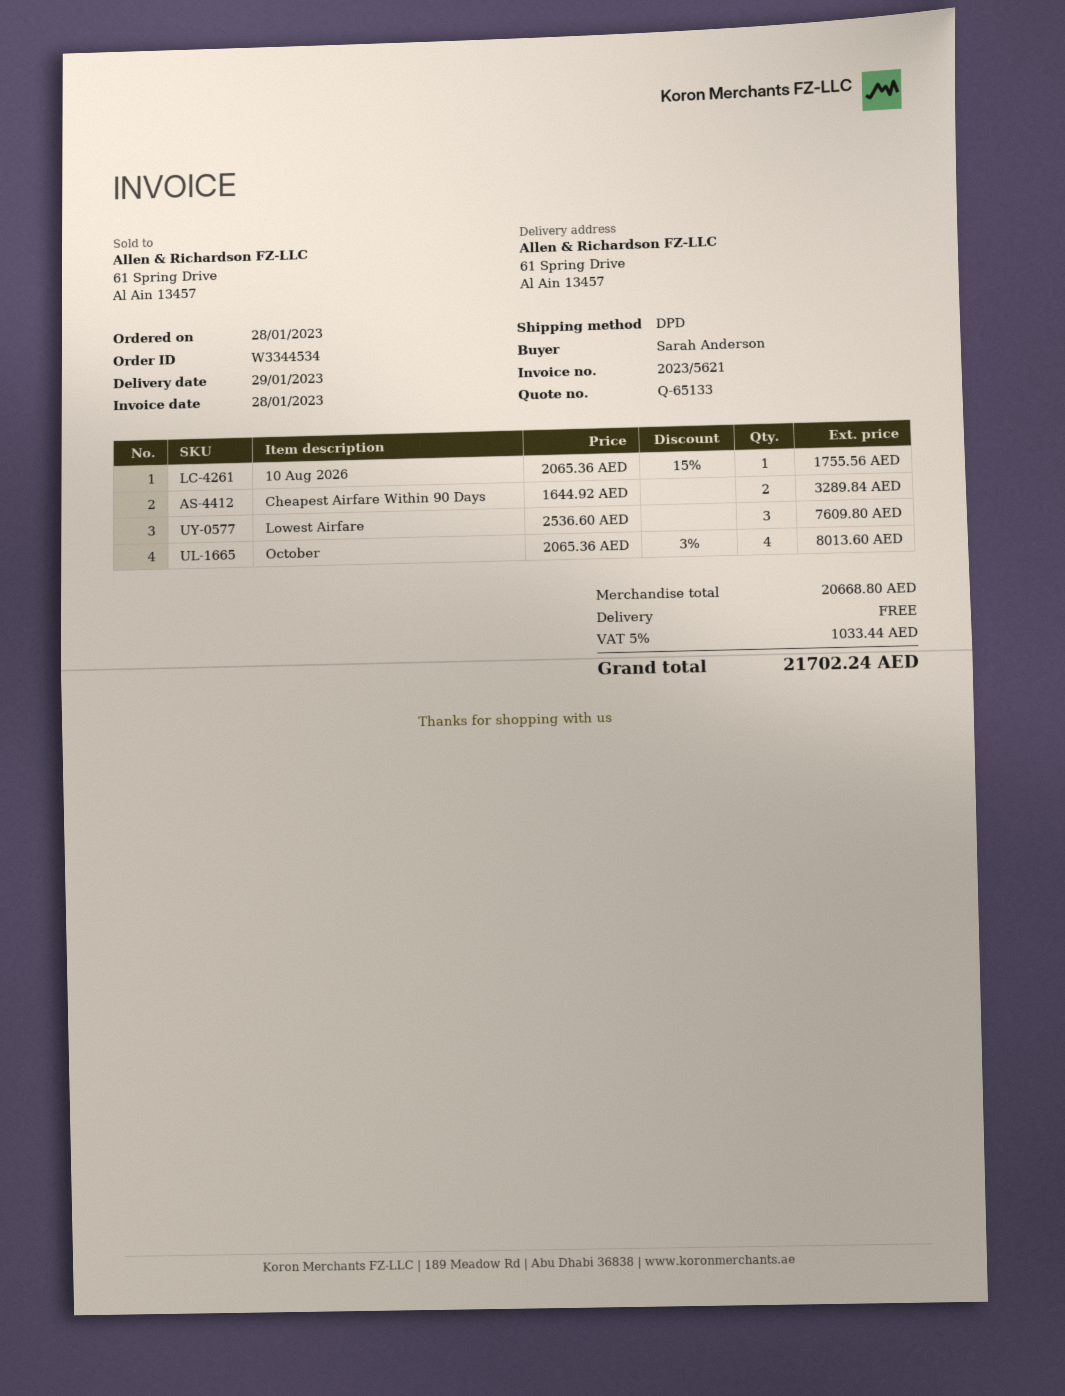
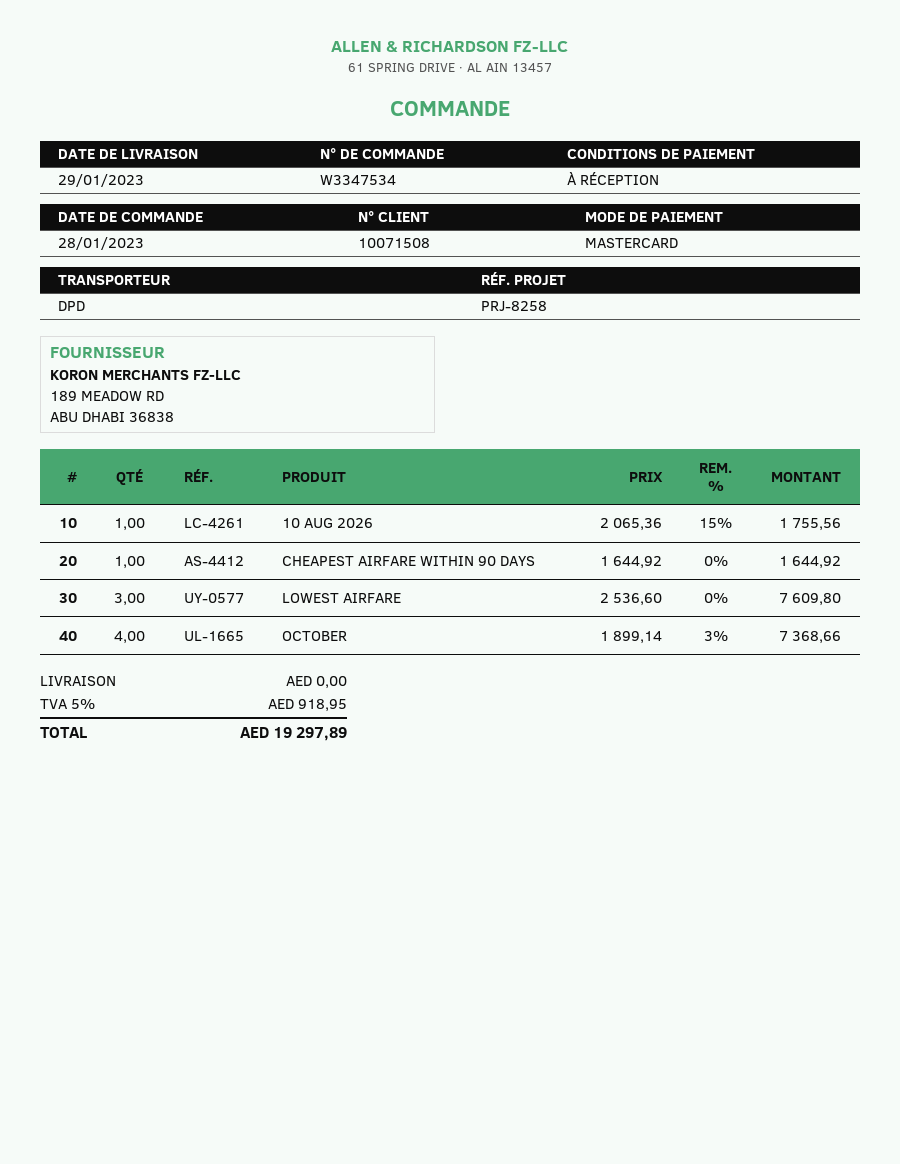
order number: W3344534 -> W3347534
Cheapest Airfare Within 90 Days: 2 x 1644.92 = 3289.84 -> 1 x 1644.92 = 1644.92
October: 4 x 2065.36 - 3% = 8013.60 -> 4 x 1899.14 - 3% = 7368.66
tax: 5% = 1033.44 -> 5% = 918.95
total: 21702.24 -> 19297.89

